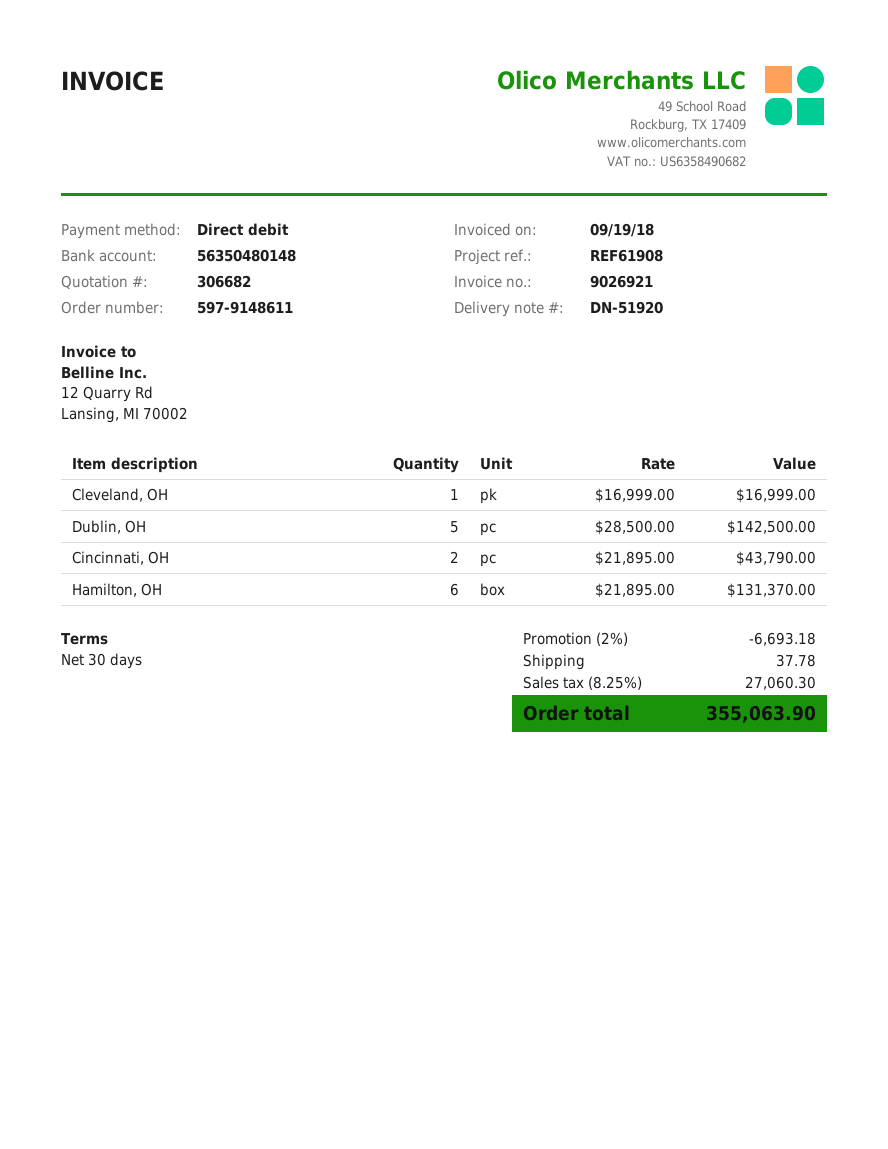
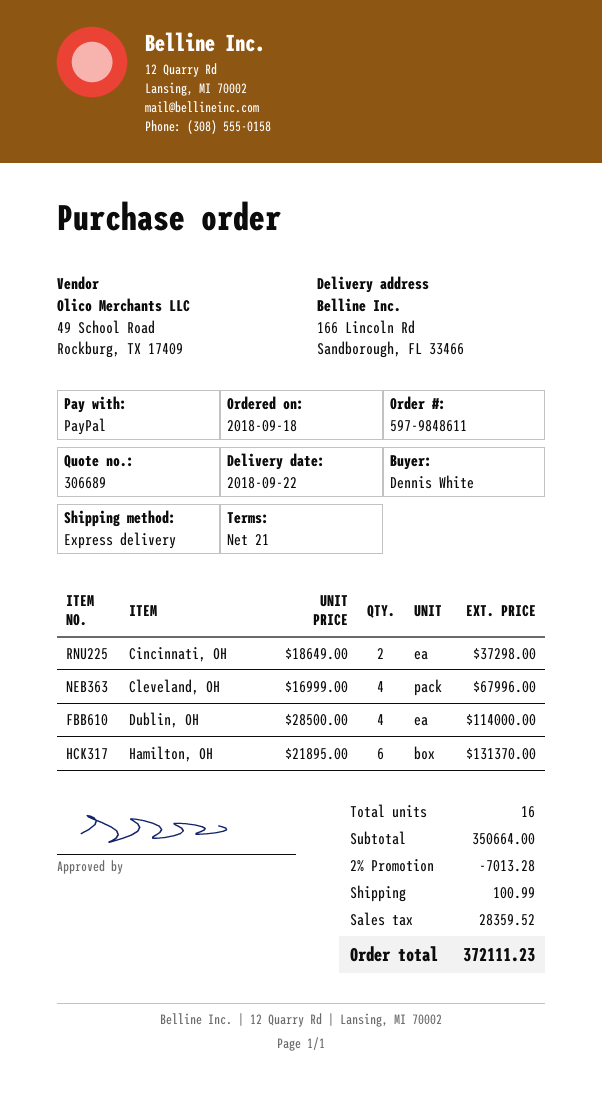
quote number: 306682 -> 306689
order number: 597-9148611 -> 597-9848611
payment terms: 30 days -> 21 days
payment method: direct debit -> PayPal
Cleveland, OH: 1 x 16999.00 = 16999.00 -> 4 x 16999.00 = 67996.00
Dublin, OH: 5 x 28500.00 = 142500.00 -> 4 x 28500.00 = 114000.00
Cincinnati, OH: 2 x 21895.00 = 43790.00 -> 2 x 18649.00 = 37298.00
discount: 2% = 6693.18 -> 2% = 7013.28
shipping: 37.78 -> 100.99
tax: 27060.30 -> 28359.52
total: 355063.90 -> 372111.23

